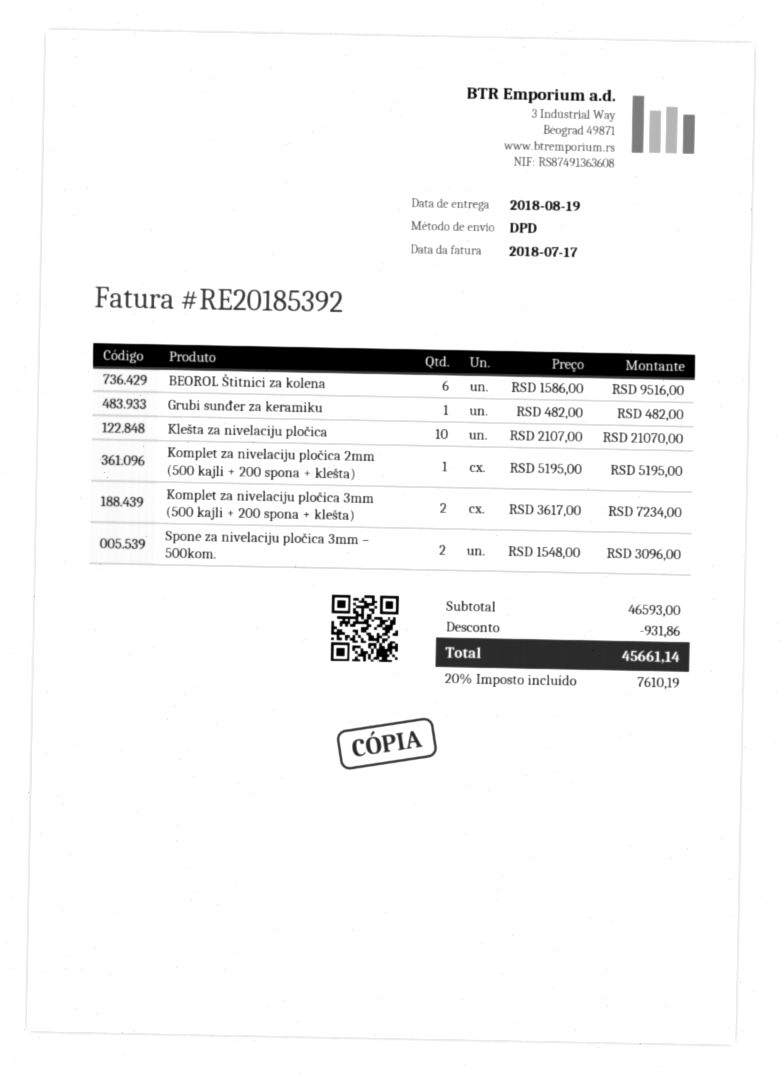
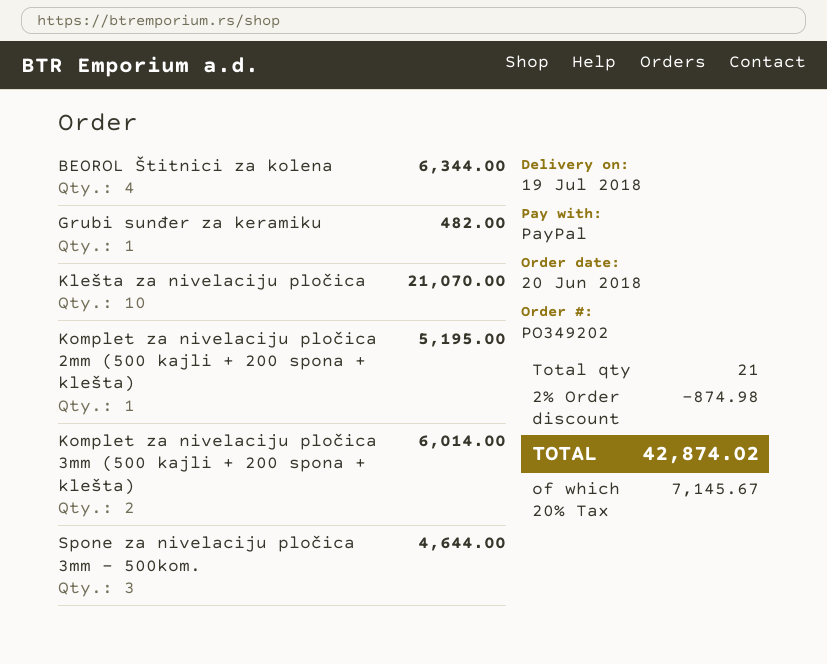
delivery date: 2018-08-19 -> 2018-07-19
BEOROL Štitnici za kolena: 6 for 9516.00 -> 4 for 6344.00
Komplet za nivelaciju pločica 3mm (500 kajli + 200 spona + klešta): 2 for 7234.00 -> 2 for 6014.00
Spone za nivelaciju pločica 3mm – 500kom.: 2 for 3096.00 -> 3 for 4644.00
discount: 931.86 -> 874.98
tax: 20% = 7610.19 -> 20% = 7145.67
total: 45661.14 -> 42874.02

